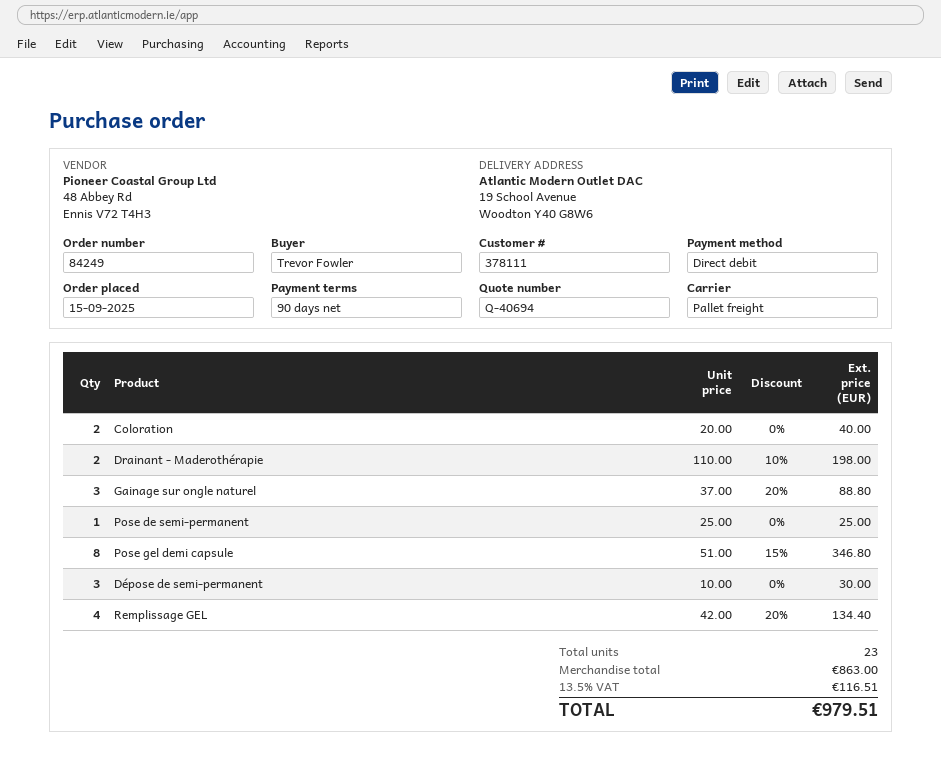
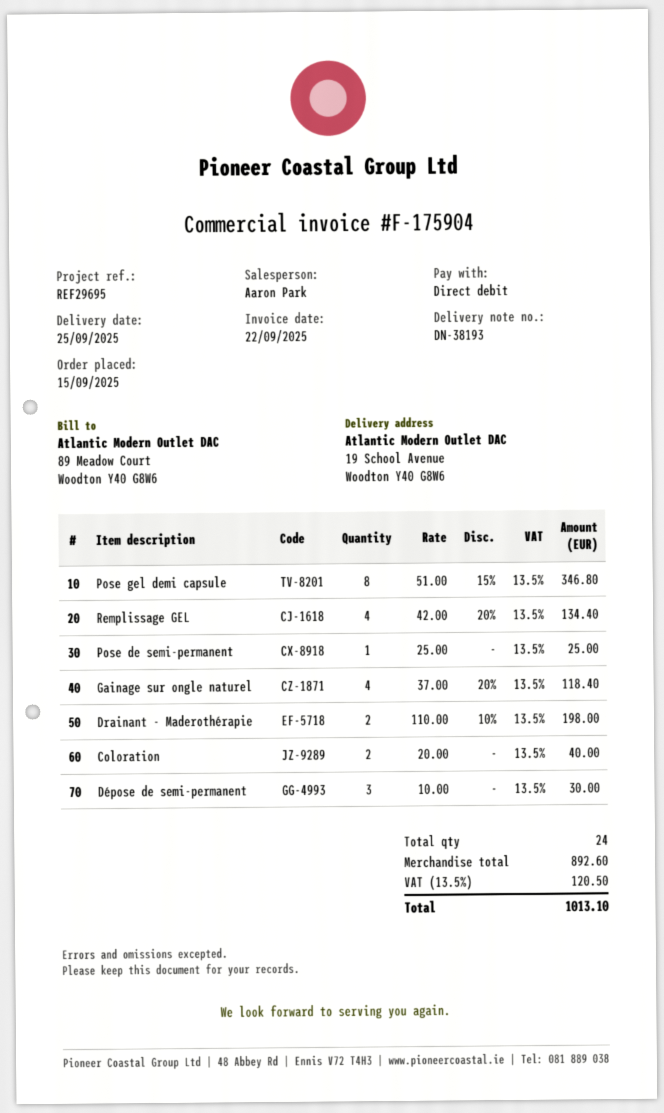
Gainage sur ongle naturel: 3 x 37.00 - 20% = 88.80 -> 4 x 37.00 - 20% = 118.40
total quantity: 23 -> 24
subtotal: 863.00 -> 892.60
tax: 13.5% = 116.51 -> 13.5% = 120.50
total: 979.51 -> 1013.10

